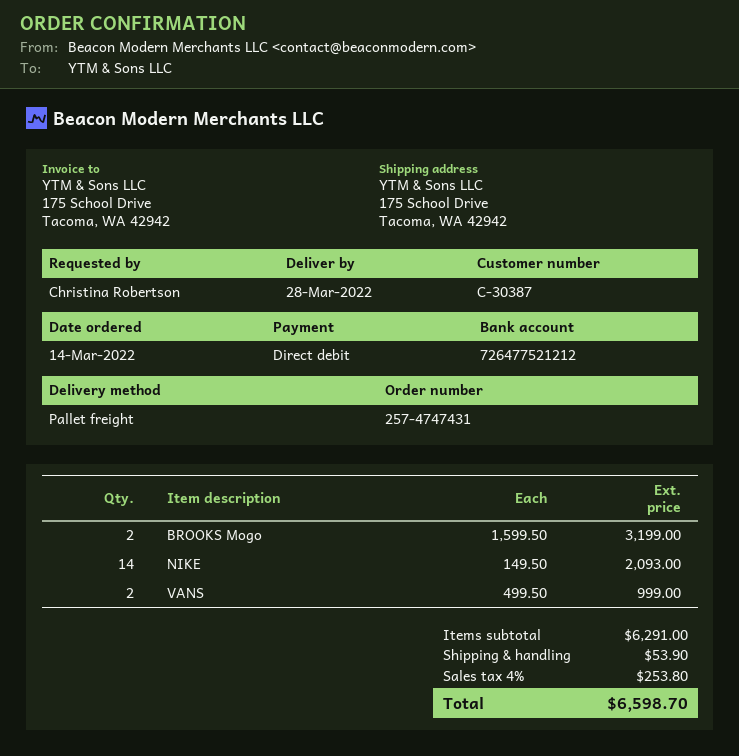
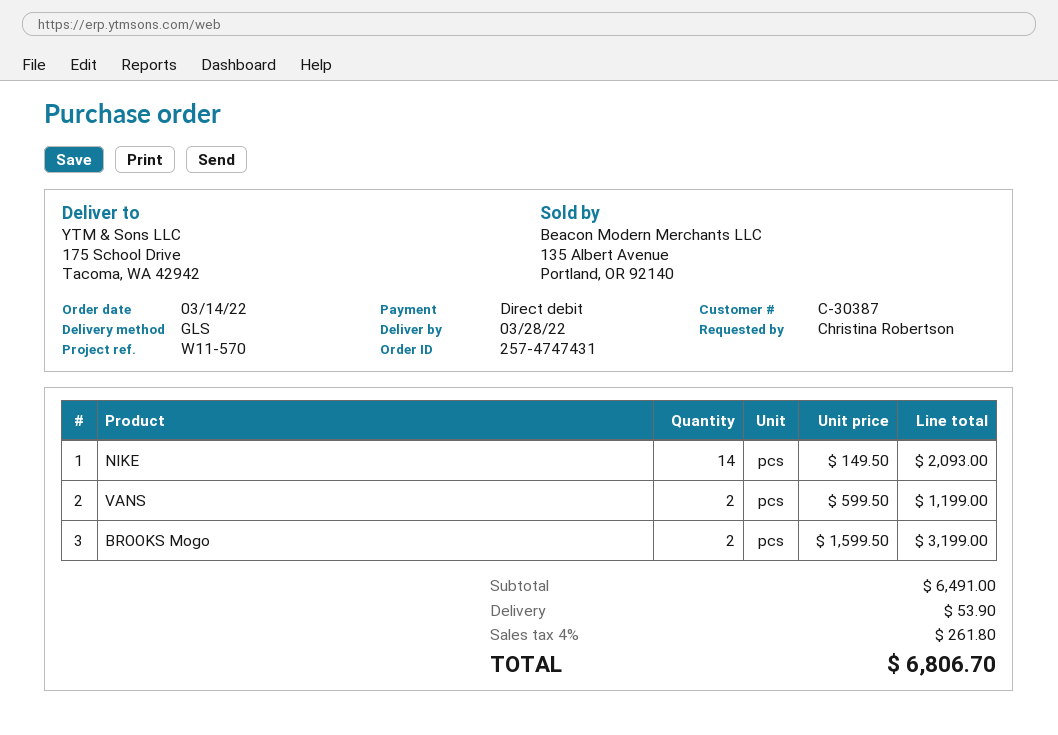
shipping method: pallet freight -> GLS
VANS: 2 x 499.50 = 999.00 -> 2 x 599.50 = 1199.00
subtotal: 6291.00 -> 6491.00
tax: 4% = 253.80 -> 4% = 261.80
total: 6598.70 -> 6806.70

